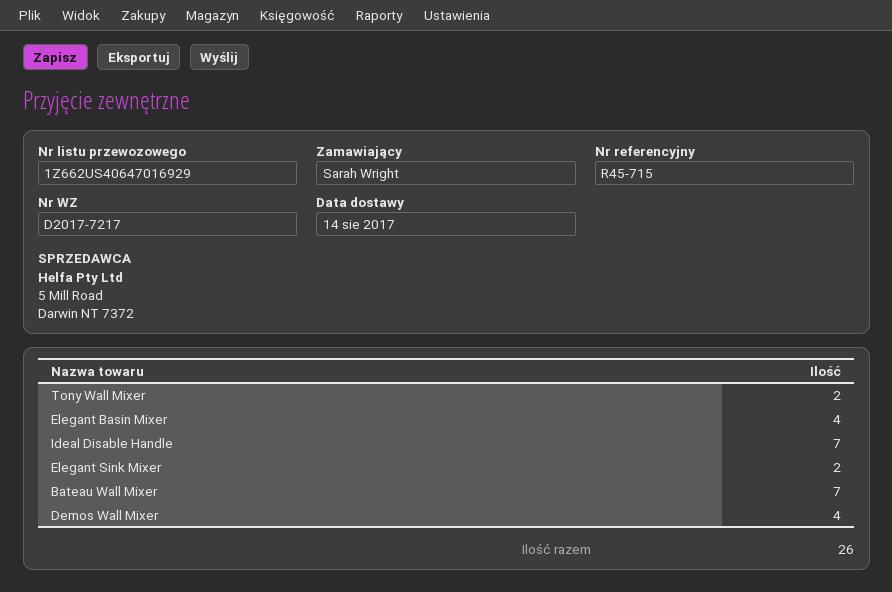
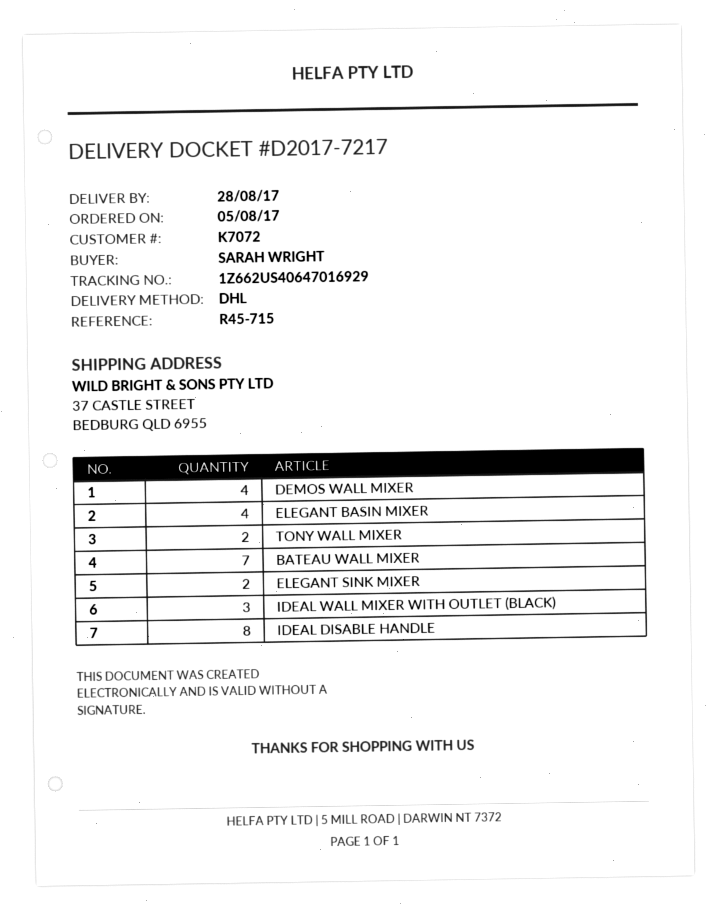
delivery date: 2017-08-14 -> 2017-08-28
Ideal Disable Handle: 7 -> 8
IDEAL WALL MIXER WITH OUTLET (BLACK): none -> 3

